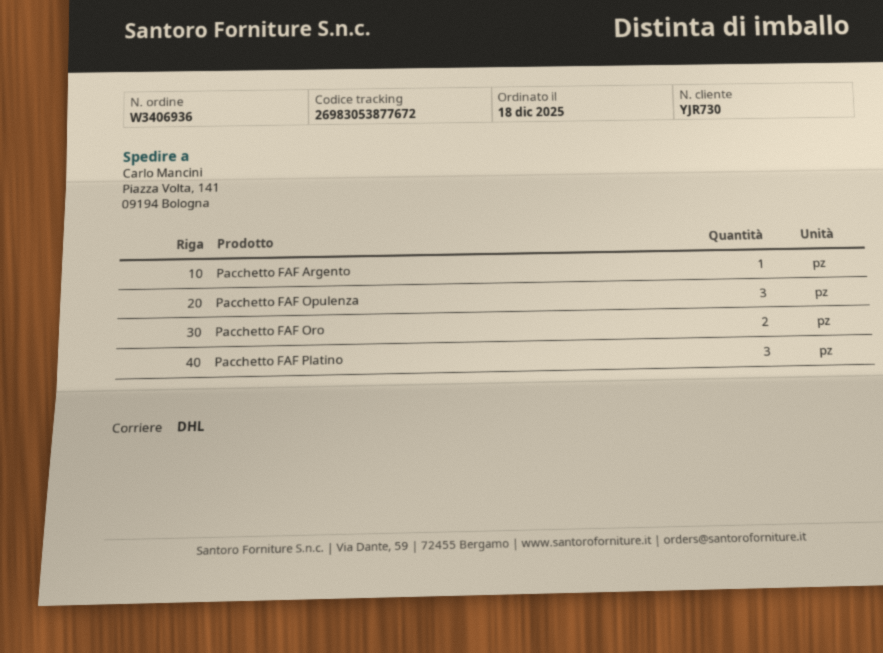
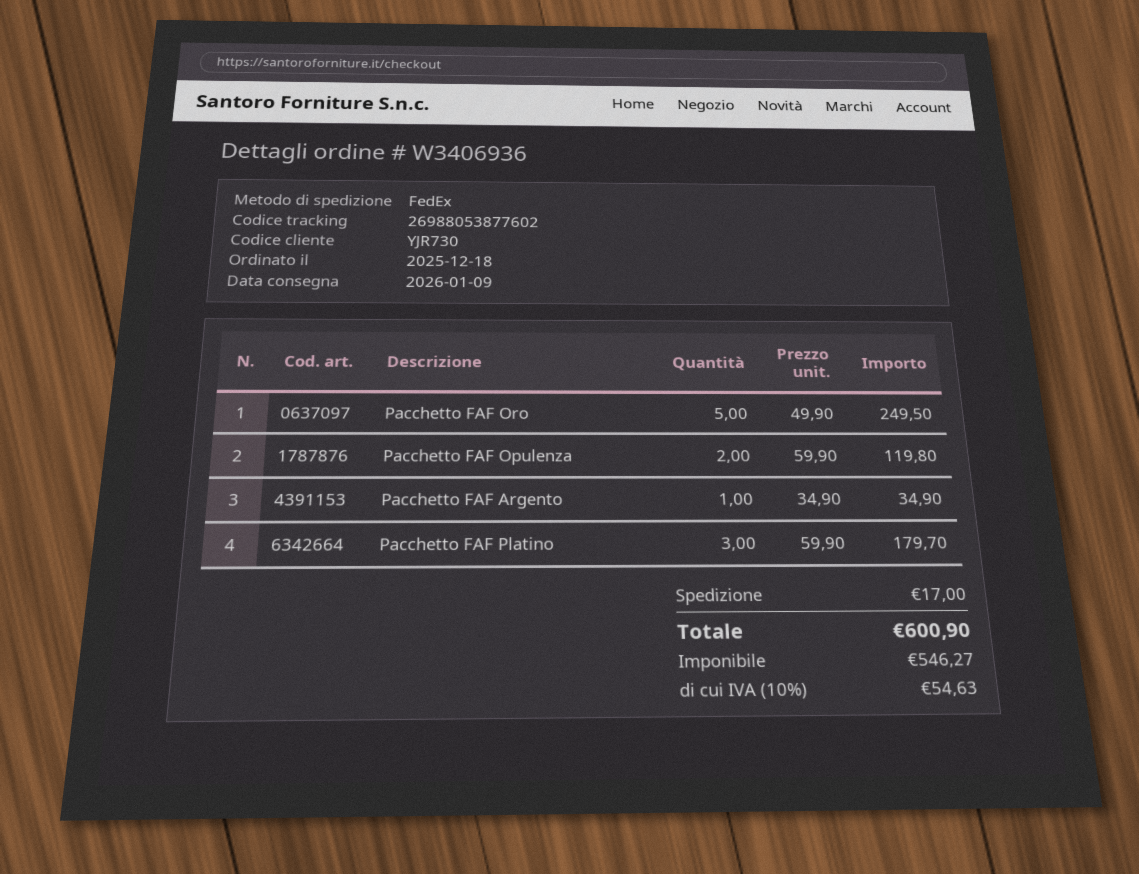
shipping method: DHL -> FedEx
tracking number: 26983053877672 -> 26988053877602
Pacchetto FAF Opulenza: 3 -> 2
Pacchetto FAF Oro: 2 -> 5

